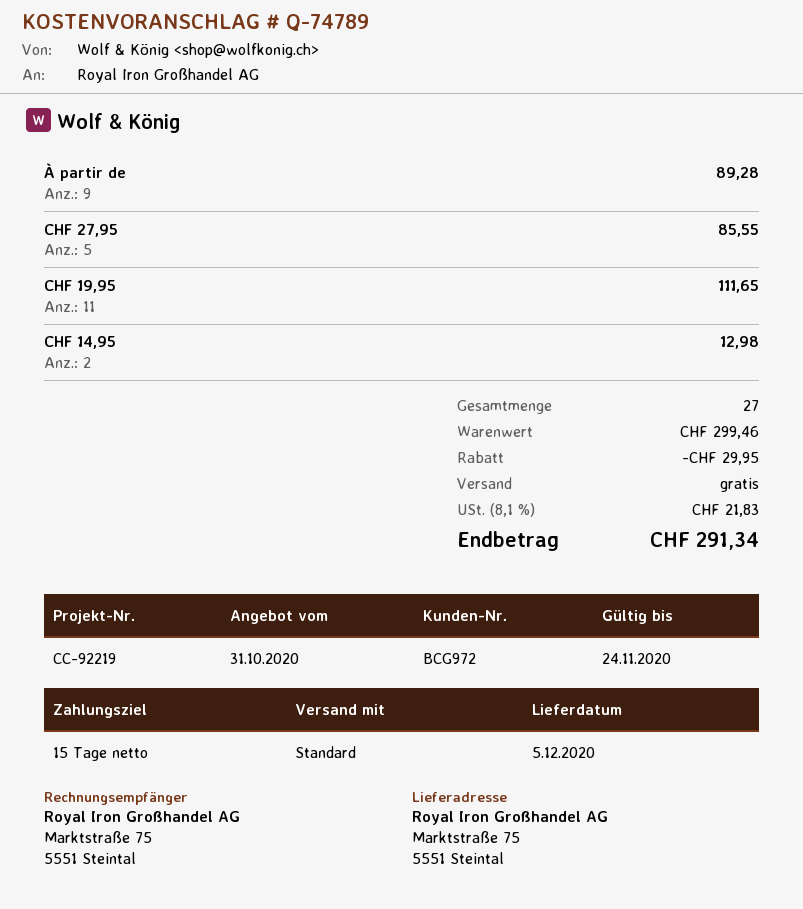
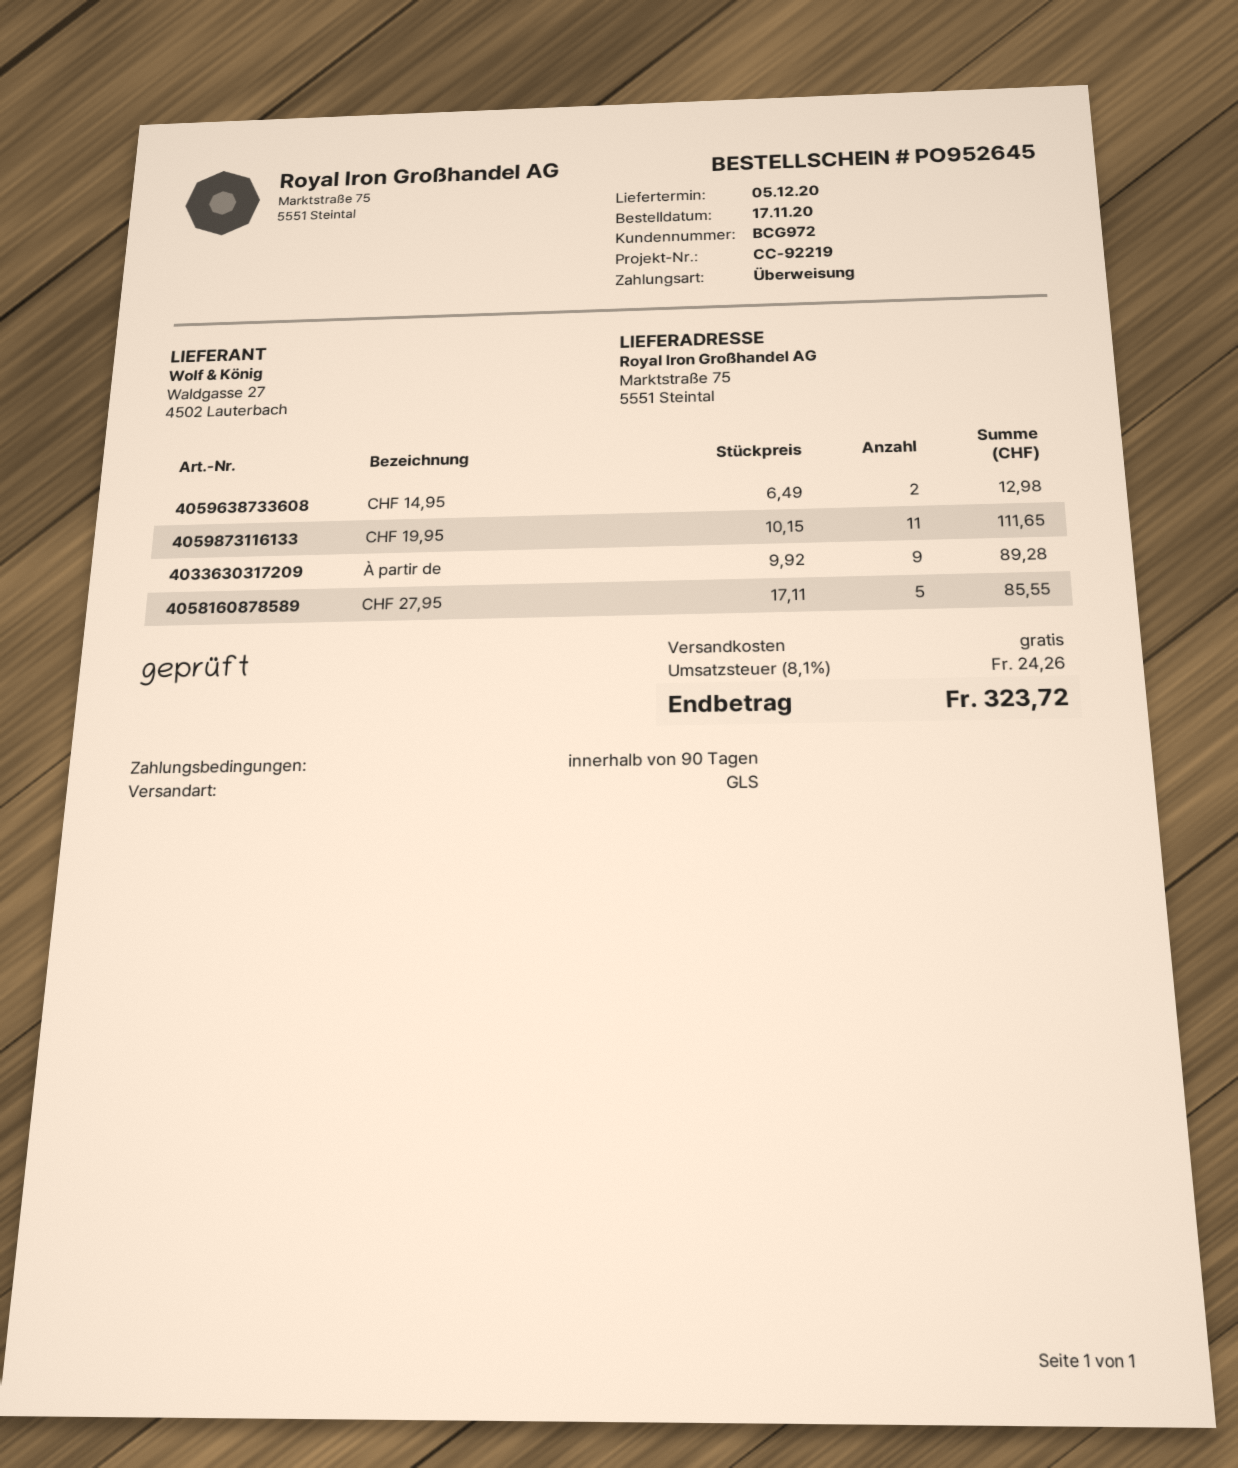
payment terms: 15 days -> 90 days
shipping method: standard -> GLS
discount: 29.95 -> none
tax: 8.1% = 21.83 -> 8.1% = 24.26
total: 291.34 -> 323.72

